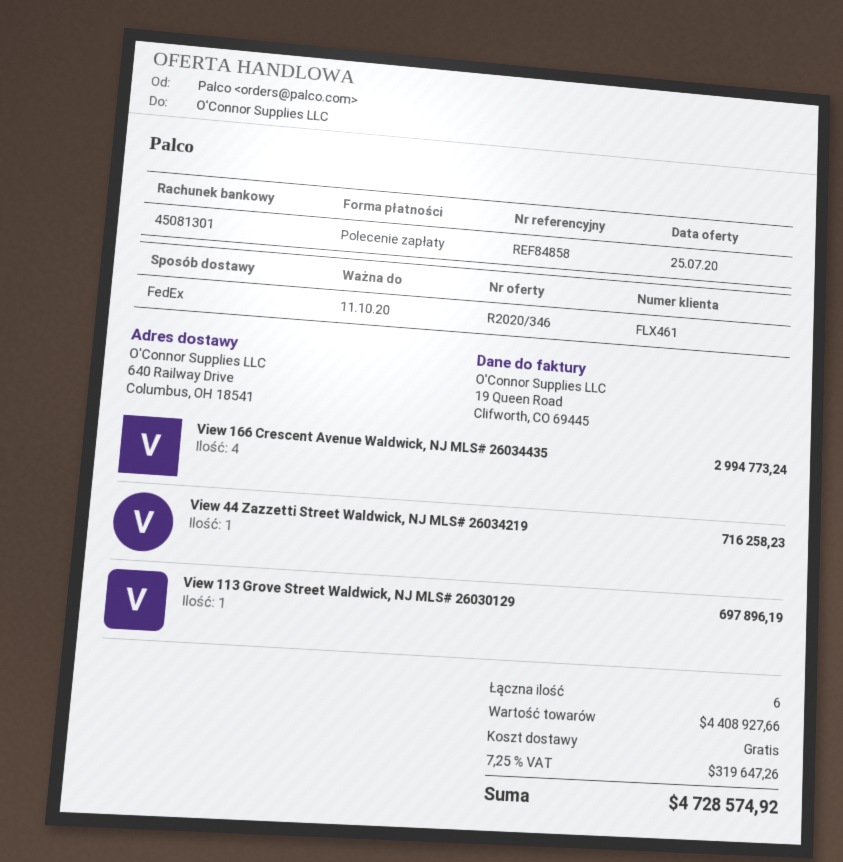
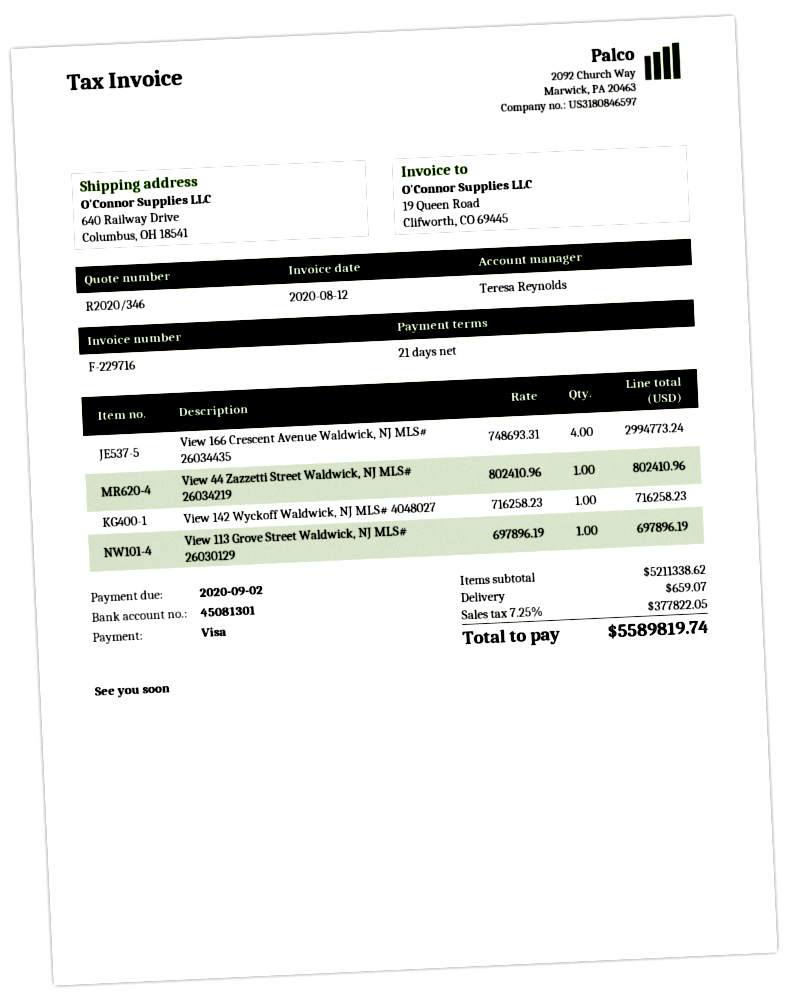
payment method: direct debit -> Visa
View 44 Zazzetti Street Waldwick, NJ MLS# 26034219: 1 for 716258.23 -> 1 for 802410.96
View 142 Wyckoff Waldwick, NJ MLS# 4048027: none -> 1 for 716258.23
subtotal: 4408927.66 -> 5211338.62
shipping: 0.00 -> 659.07
tax: 7.25% = 319647.26 -> 7.25% = 377822.05
total: 4728574.92 -> 5589819.74

